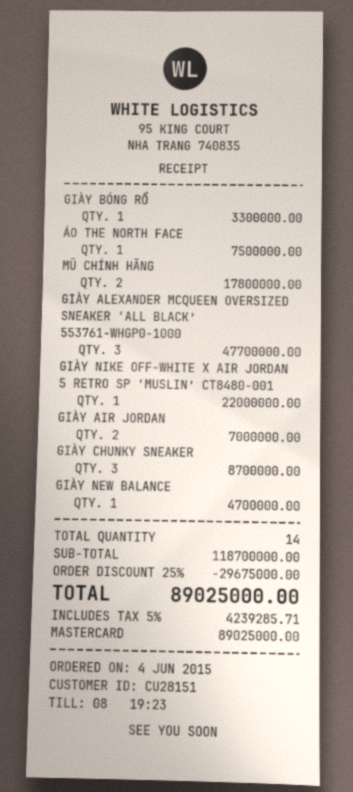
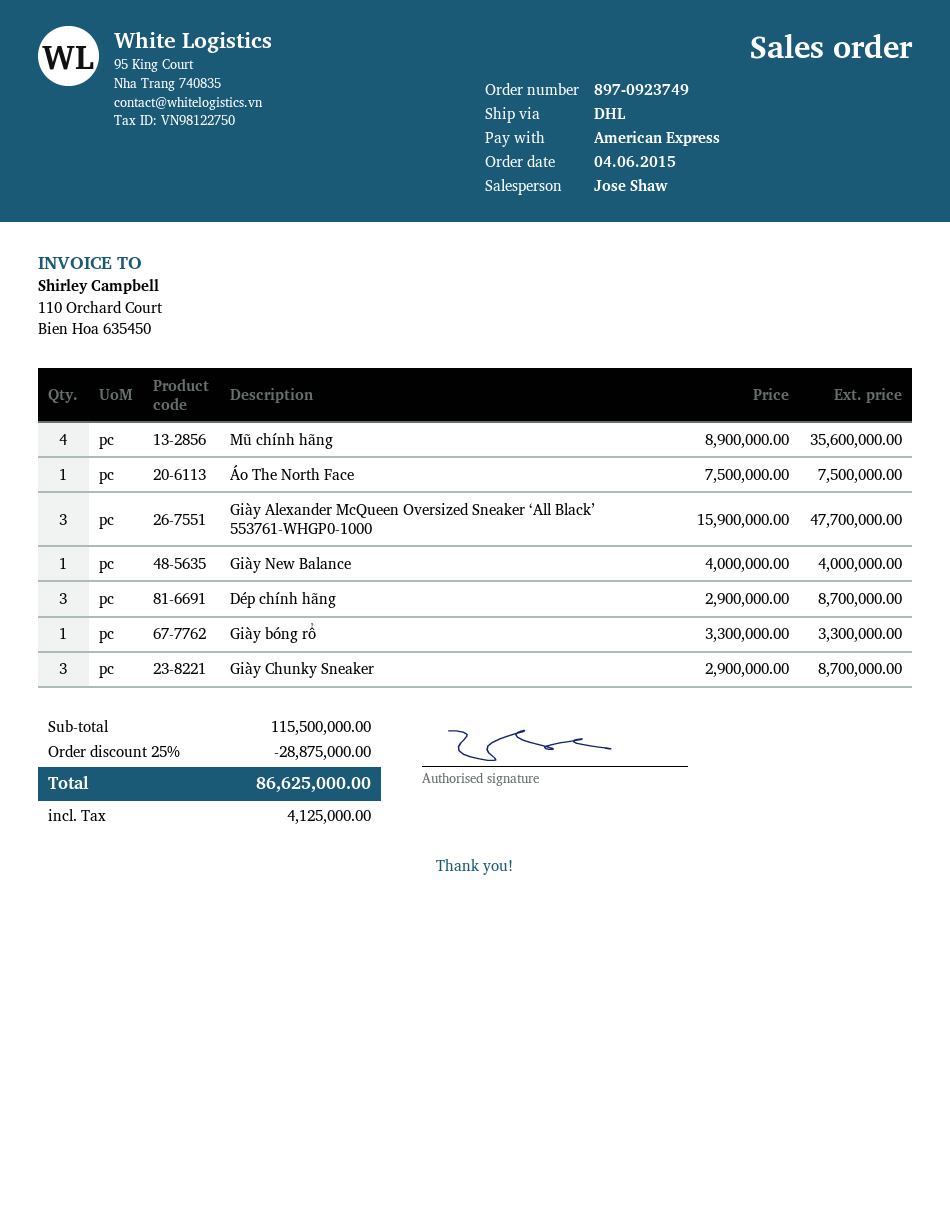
payment method: Mastercard -> American Express
MŨ CHÍNH HÃNG: 2 for 17800000.00 -> 4 for 35600000.00
GIÀY NIKE OFF-WHITE X AIR JORDAN 5 RETRO SP ‘MUSLIN’ CT8480-001: 1 for 22000000.00 -> none
GIÀY AIR JORDAN: 2 for 7000000.00 -> none
GIÀY NEW BALANCE: 1 for 4700000.00 -> 1 for 4000000.00
Dép chính hãng: none -> 3 for 8700000.00
subtotal: 118700000.00 -> 115500000.00
discount: 25% = 29675000.00 -> 25% = 28875000.00
tax: 4239285.71 -> 4125000.00
total: 89025000.00 -> 86625000.00

